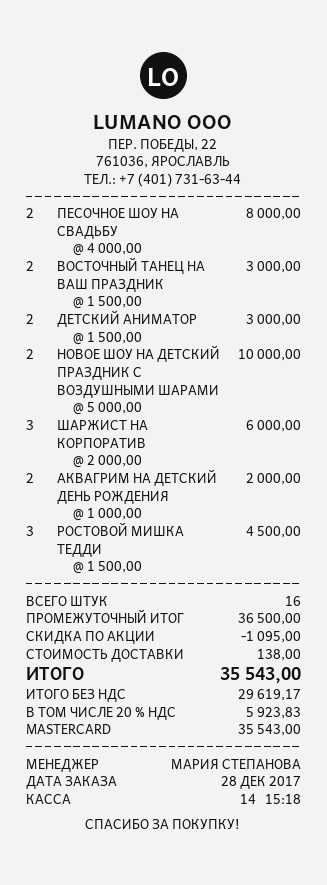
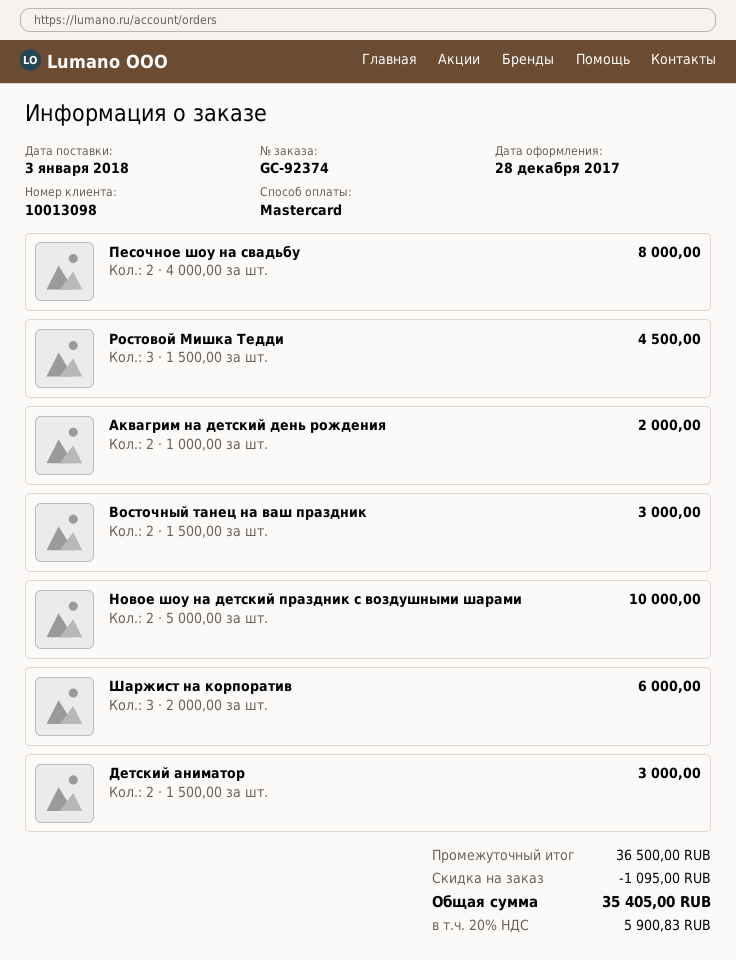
shipping: 138.00 -> none
tax: 20% = 5923.83 -> 20% = 5900.83
total: 35543.00 -> 35405.00

